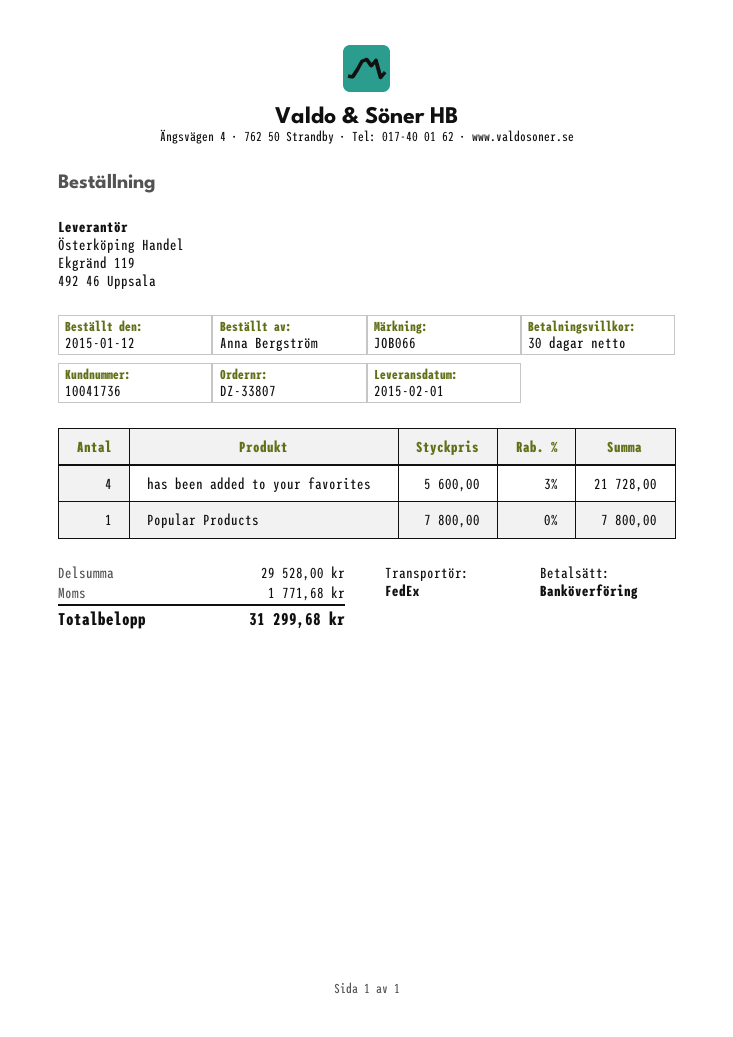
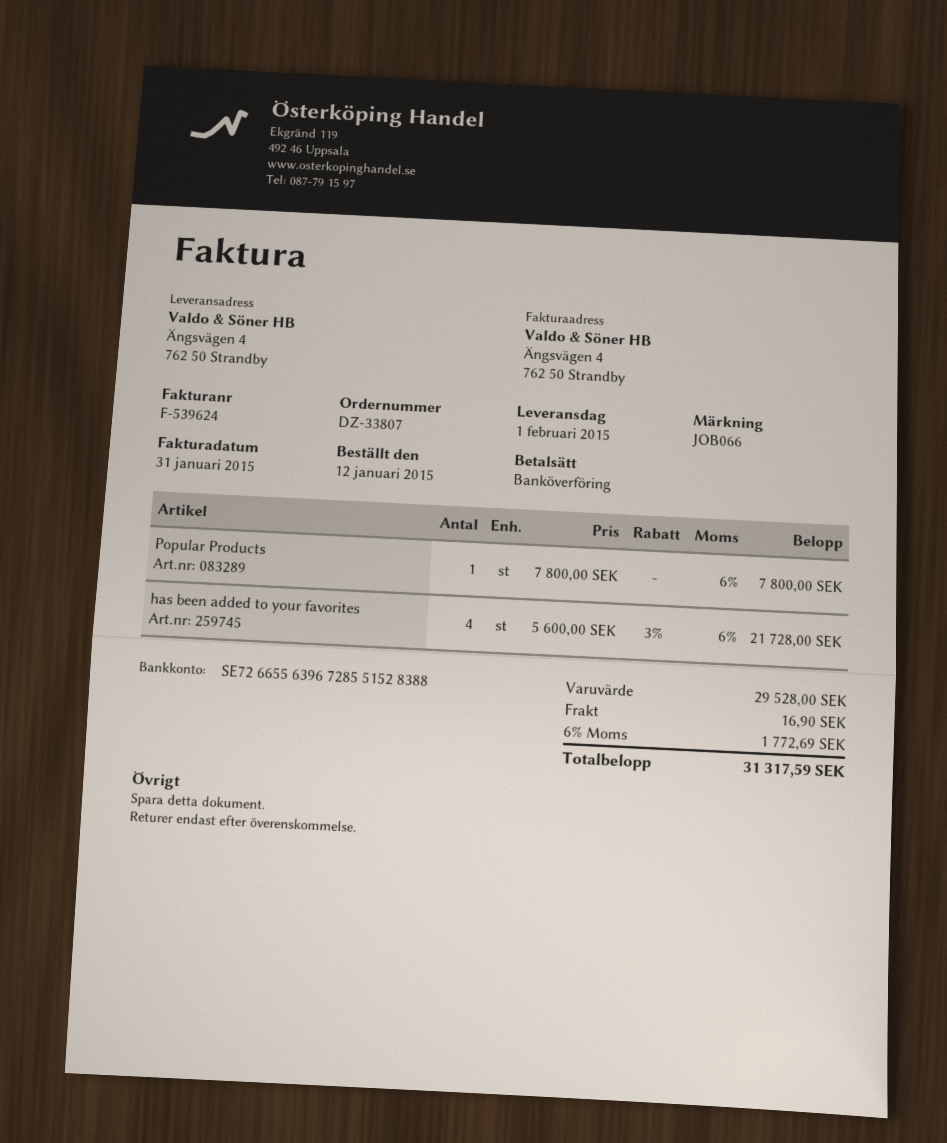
shipping: none -> 16.90
tax: 1771.68 -> 1772.69
total: 31299.68 -> 31317.59

